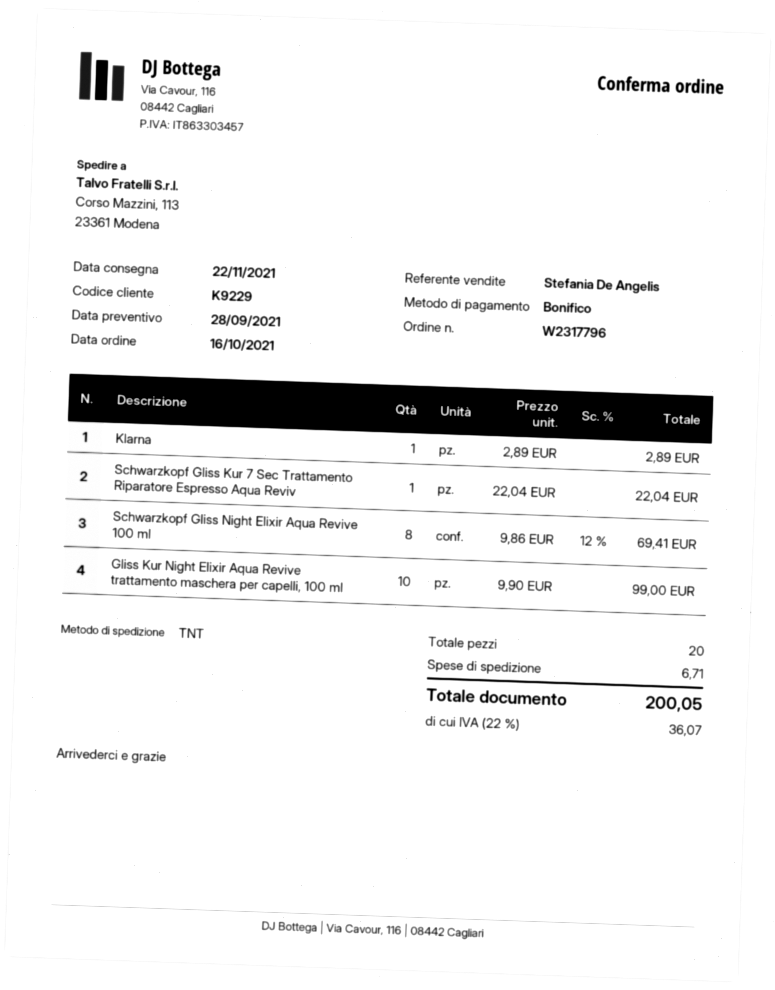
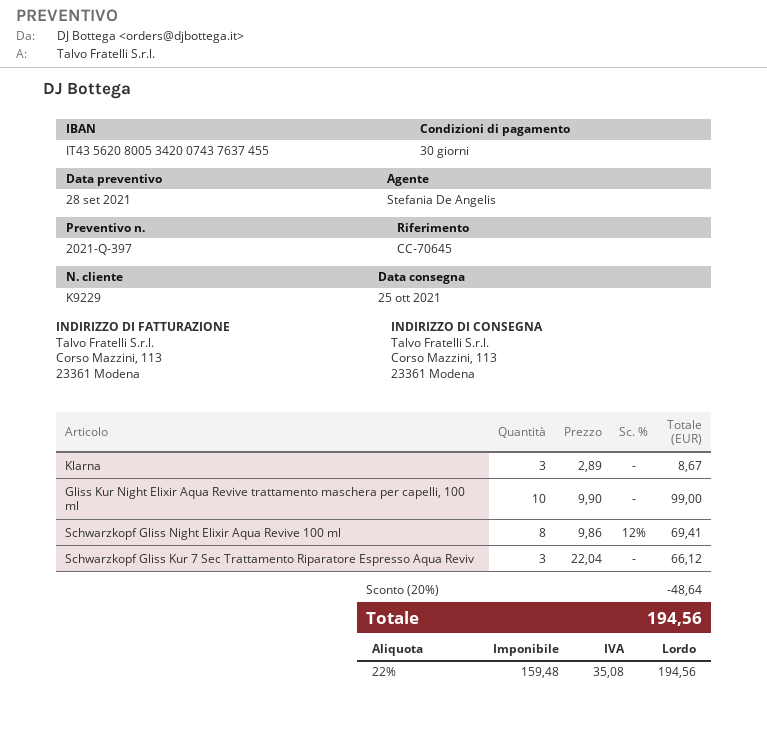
delivery date: 2021-11-22 -> 2021-10-25
Klarna: 1 x 2.89 = 2.89 -> 3 x 2.89 = 8.67
Schwarzkopf Gliss Kur 7 Sec Trattamento Riparatore Espresso Aqua Reviv: 1 x 22.04 = 22.04 -> 3 x 22.04 = 66.12
discount: none -> 20% = 48.64
shipping: 6.71 -> none
tax: 22% = 36.07 -> 22% = 35.08
total: 200.05 -> 194.56

